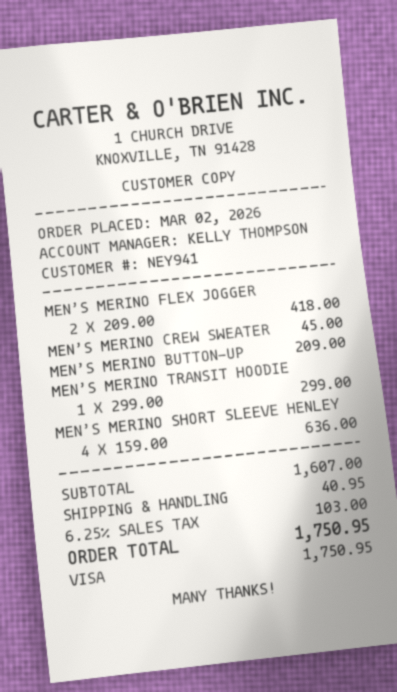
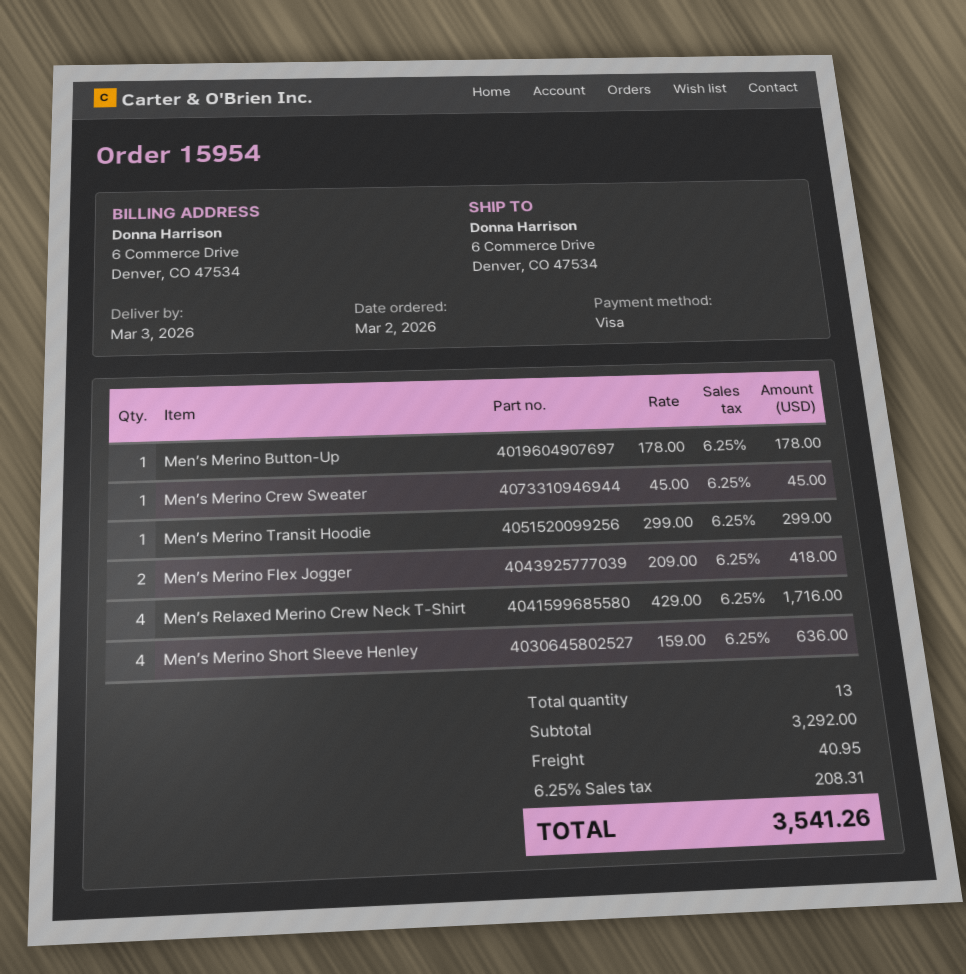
MEN’S MERINO BUTTON-UP: 1 x 209.00 = 209.00 -> 1 x 178.00 = 178.00
Men’s Relaxed Merino Crew Neck T-Shirt: none -> 4 x 429.00 = 1716.00
subtotal: 1607.00 -> 3292.00
tax: 6.25% = 103.00 -> 6.25% = 208.31
total: 1750.95 -> 3541.26

